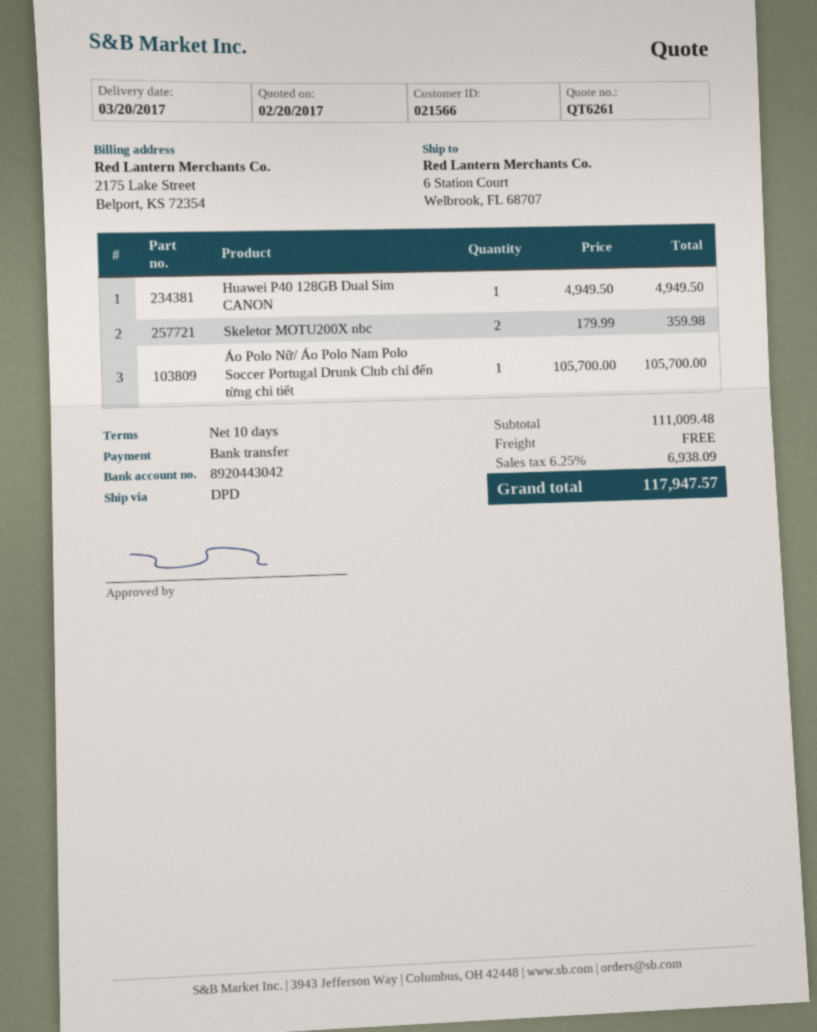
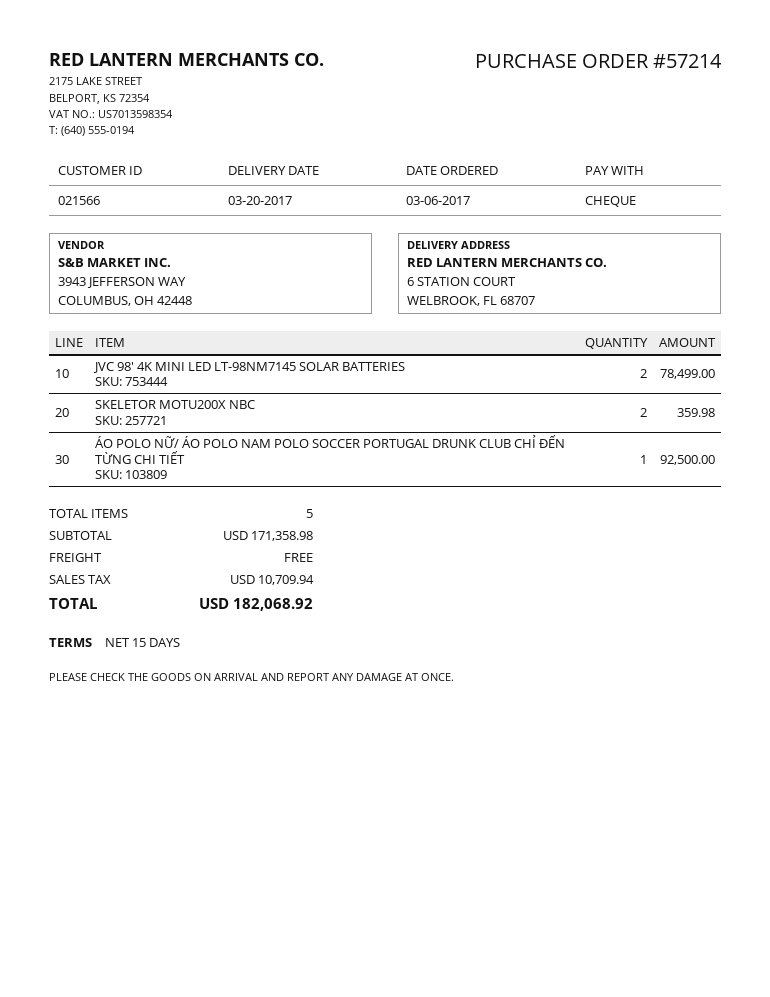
payment terms: 10 days -> 15 days
payment method: bank transfer -> cheque
Huawei P40 128GB Dual Sim CANON: 1 for 4949.50 -> none
Áo Polo Nữ/ Áo Polo Nam Polo Soccer Portugal Drunk Club chỉ đến từng chi tiết: 1 for 105700.00 -> 1 for 92500.00
JVC 98' 4K MINI LED LT-98NM7145 SOLAR BATTERIES: none -> 2 for 78499.00
subtotal: 111009.48 -> 171358.98
tax: 6938.09 -> 10709.94
total: 117947.57 -> 182068.92

